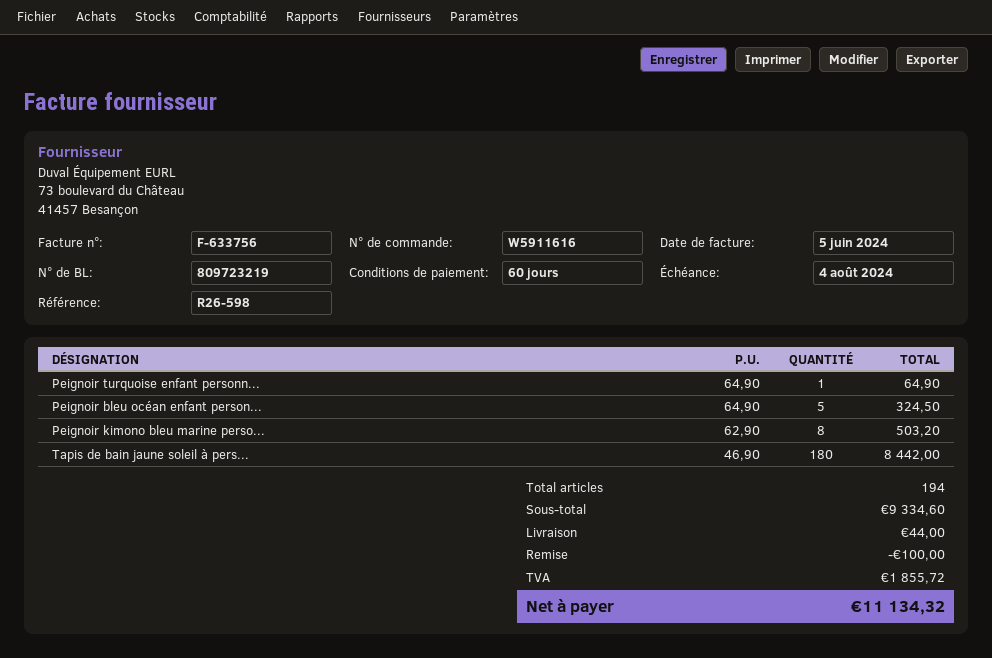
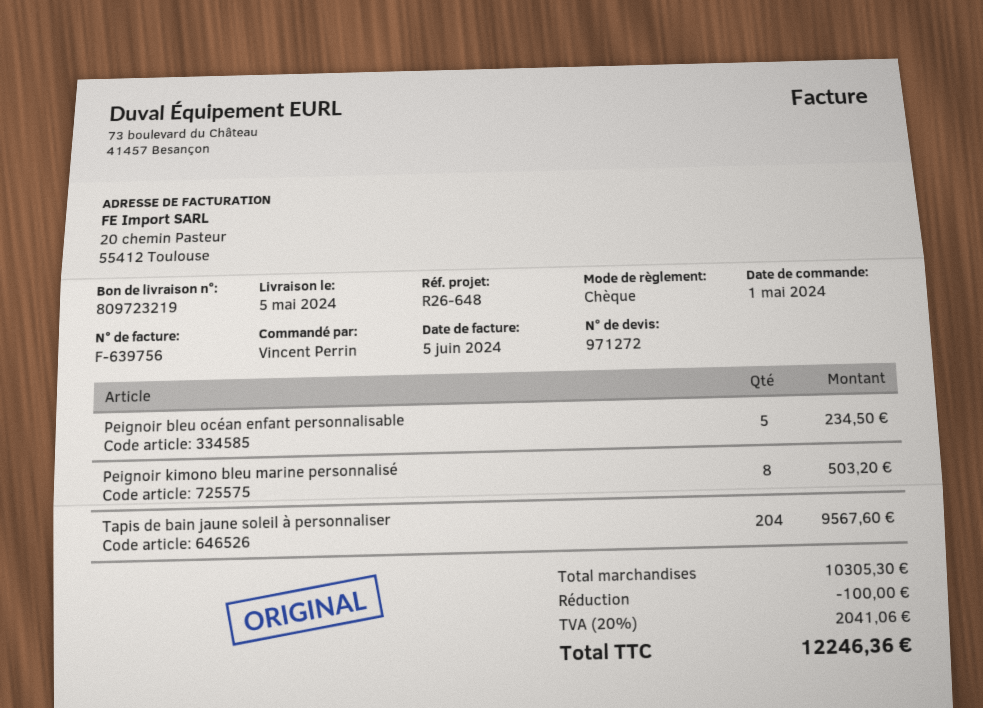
invoice number: F-633756 -> F-639756
reference: R26-598 -> R26-648
Peignoir turquoise enfant personn...: 1 for 64.90 -> none
Peignoir bleu océan enfant person...: 5 for 324.50 -> 5 for 234.50
Tapis de bain jaune soleil à pers...: 180 for 8442.00 -> 204 for 9567.60
subtotal: 9334.60 -> 10305.30
shipping: 44.00 -> none
tax: 1855.72 -> 2041.06
total: 11134.32 -> 12246.36

